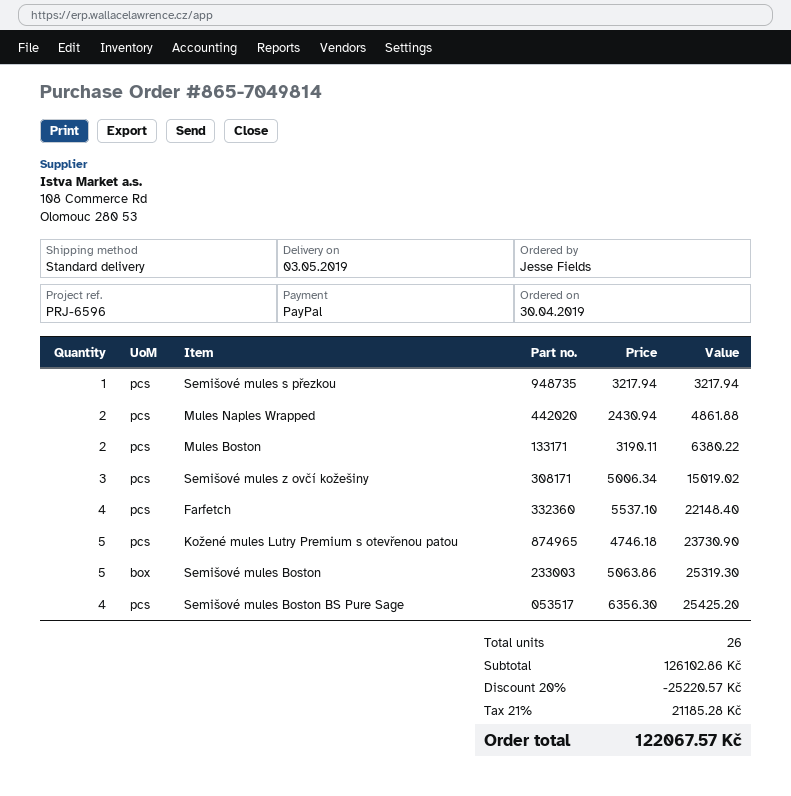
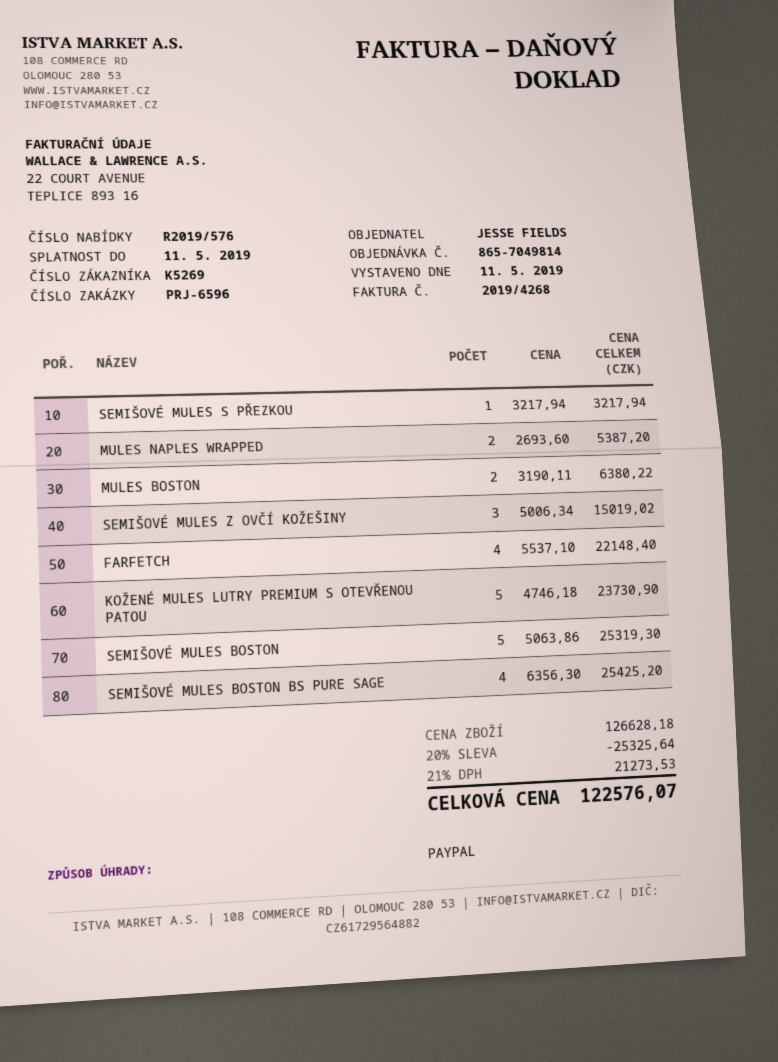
Mules Naples Wrapped: 2 x 2430.94 = 4861.88 -> 2 x 2693.60 = 5387.20
subtotal: 126102.86 -> 126628.18
discount: 20% = 25220.57 -> 20% = 25325.64
tax: 21% = 21185.28 -> 21% = 21273.53
total: 122067.57 -> 122576.07

